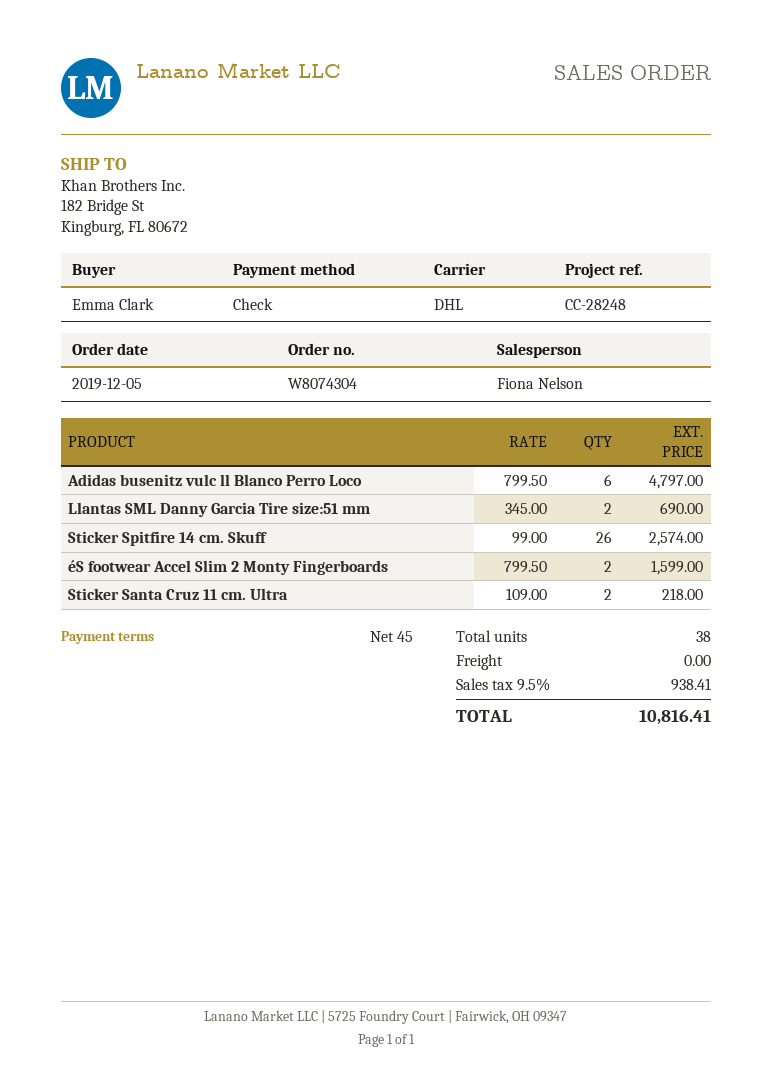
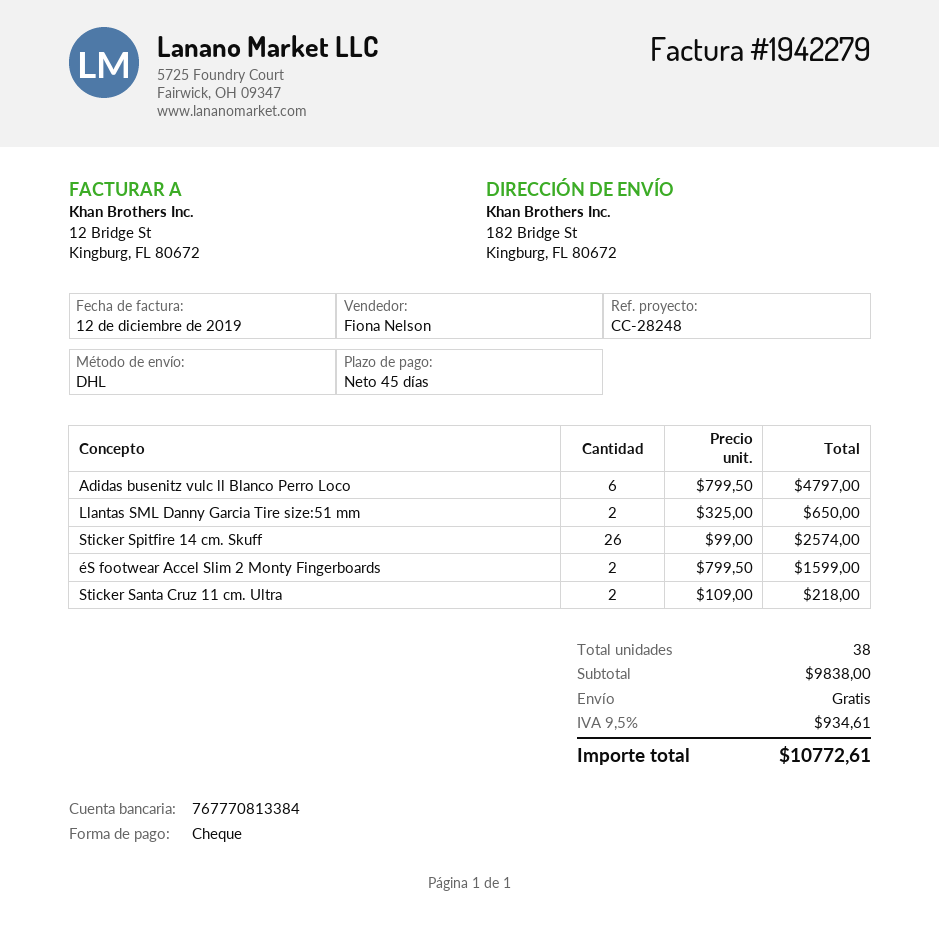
Llantas SML Danny Garcia Tire size:51 mm: 2 x 345.00 = 690.00 -> 2 x 325.00 = 650.00
tax: 9.5% = 938.41 -> 9.5% = 934.61
total: 10816.41 -> 10772.61

